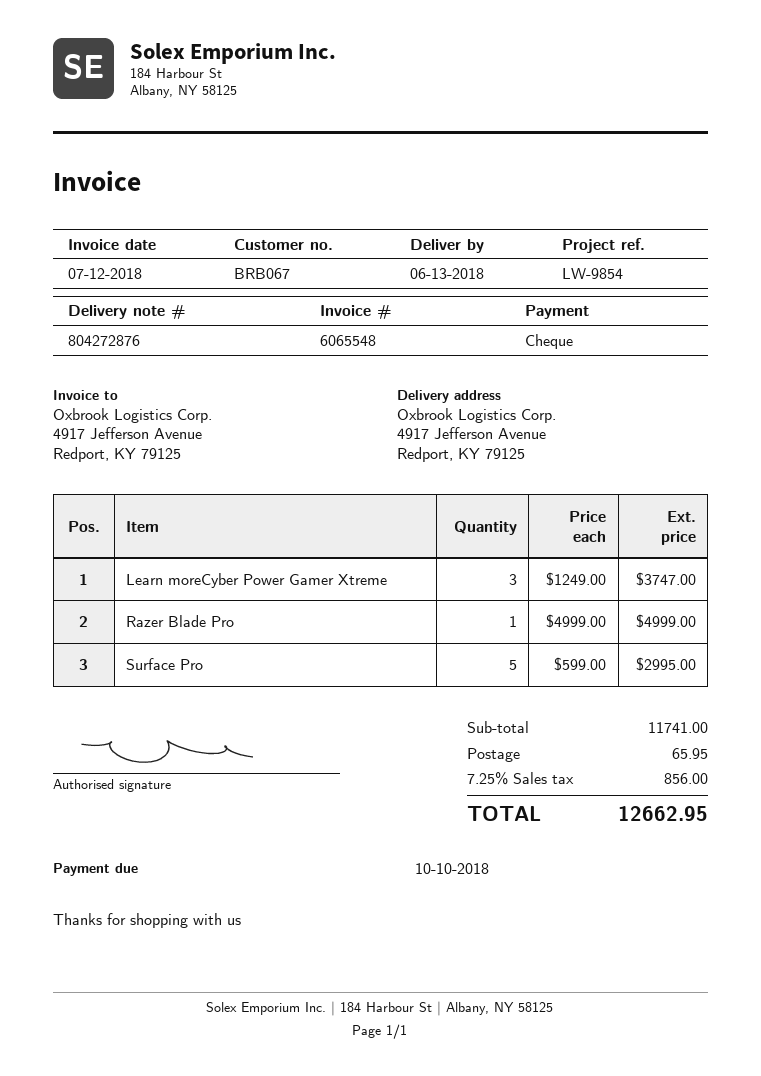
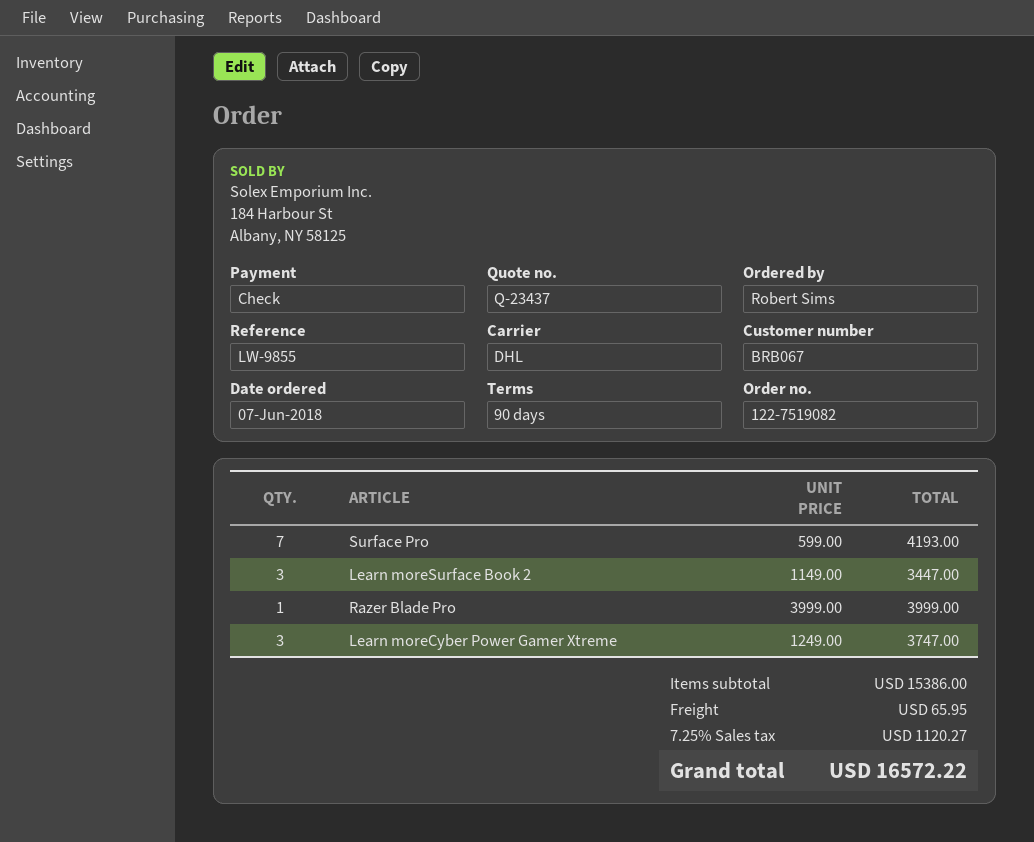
reference: LW-9854 -> LW-9855
Razer Blade Pro: 1 x 4999.00 = 4999.00 -> 1 x 3999.00 = 3999.00
Surface Pro: 5 x 599.00 = 2995.00 -> 7 x 599.00 = 4193.00
Learn moreSurface Book 2: none -> 3 x 1149.00 = 3447.00
subtotal: 11741.00 -> 15386.00
tax: 7.25% = 856.00 -> 7.25% = 1120.27
total: 12662.95 -> 16572.22

